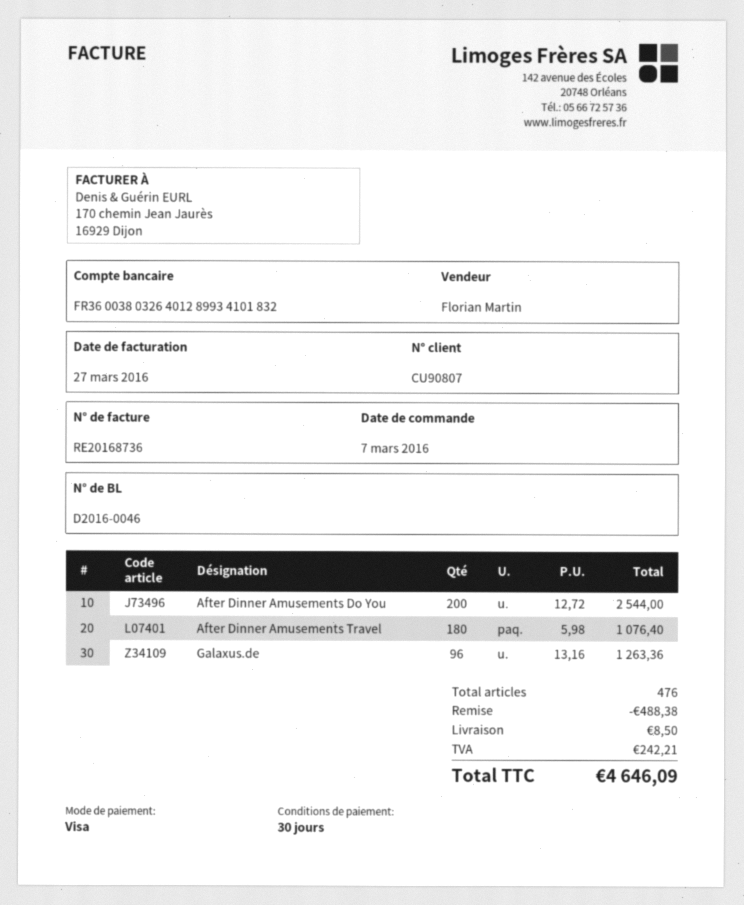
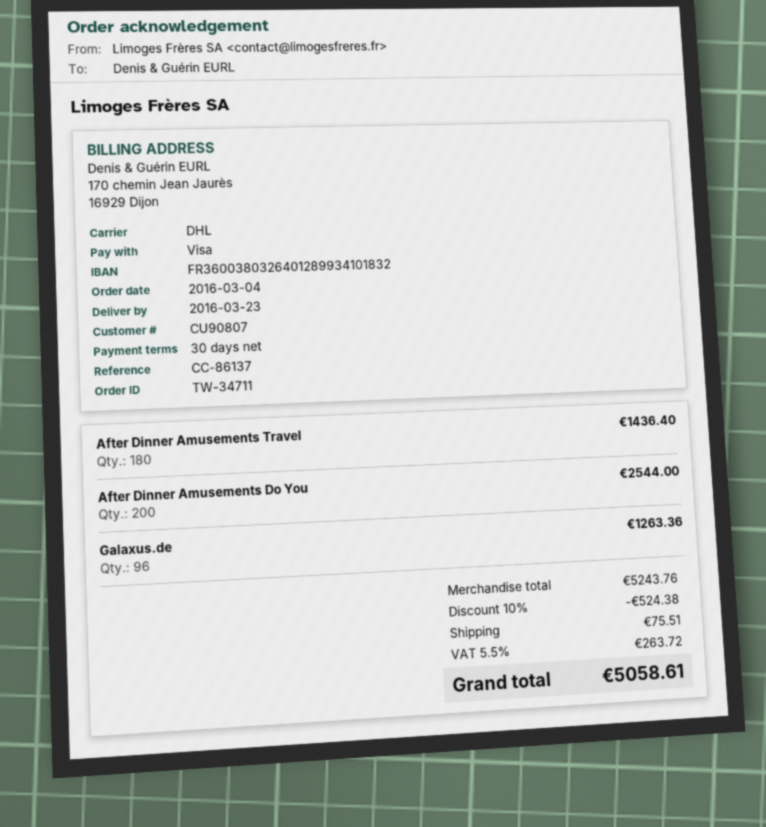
order date: 2016-03-07 -> 2016-03-04
After Dinner Amusements Travel: 180 for 1076.40 -> 180 for 1436.40
discount: 488.38 -> 524.38
shipping: 8.50 -> 75.51
tax: 242.21 -> 263.72
total: 4646.09 -> 5058.61

